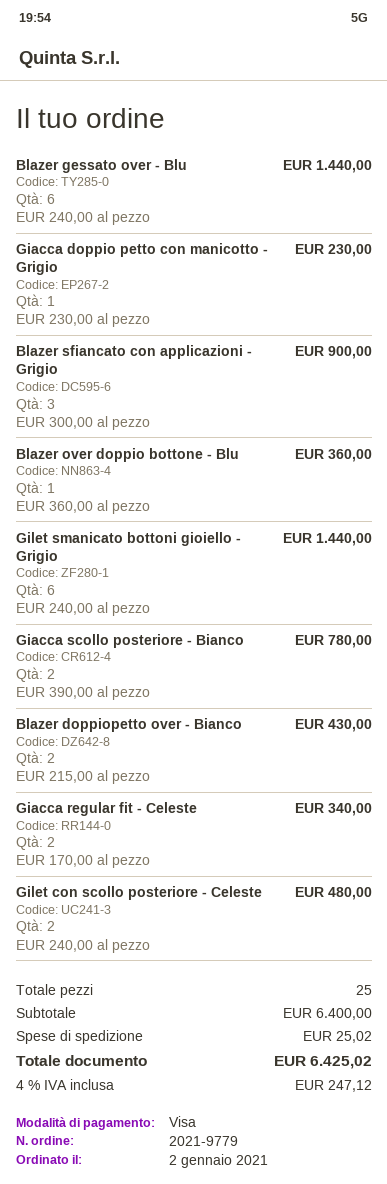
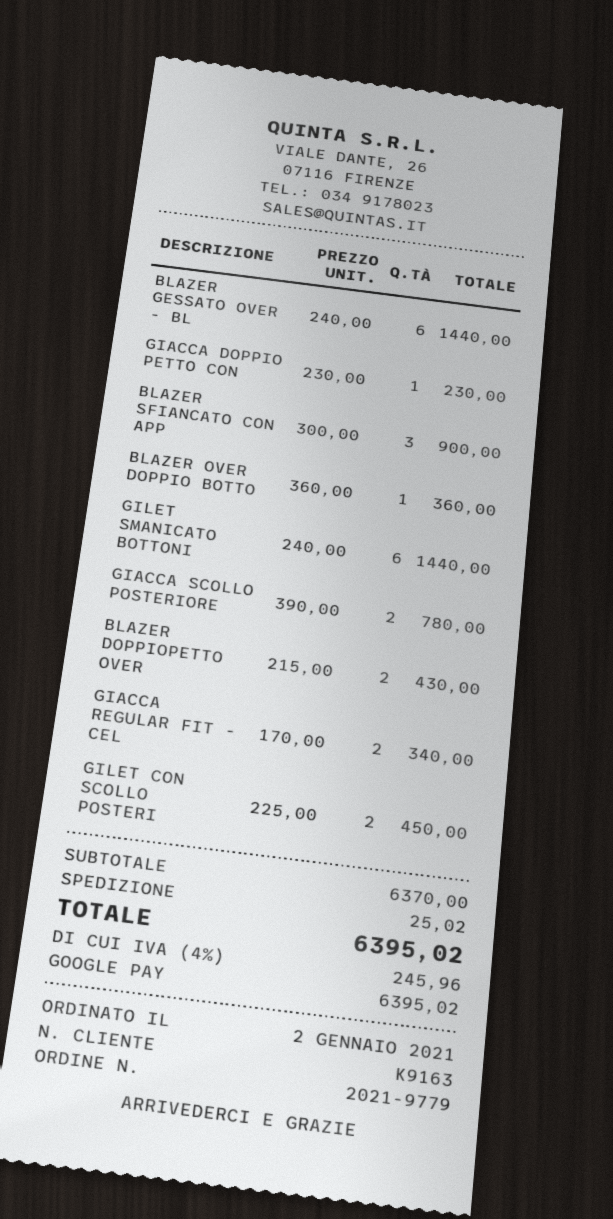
payment method: Visa -> Google Pay
Gilet con scollo posteriore - Celeste: 2 x 240.00 = 480.00 -> 2 x 225.00 = 450.00
subtotal: 6400.00 -> 6370.00
tax: 4% = 247.12 -> 4% = 245.96
total: 6425.02 -> 6395.02

